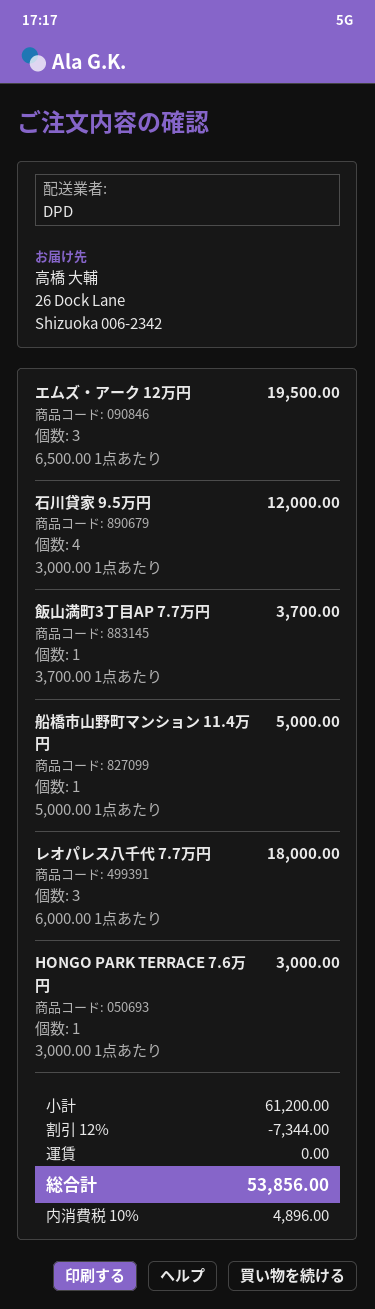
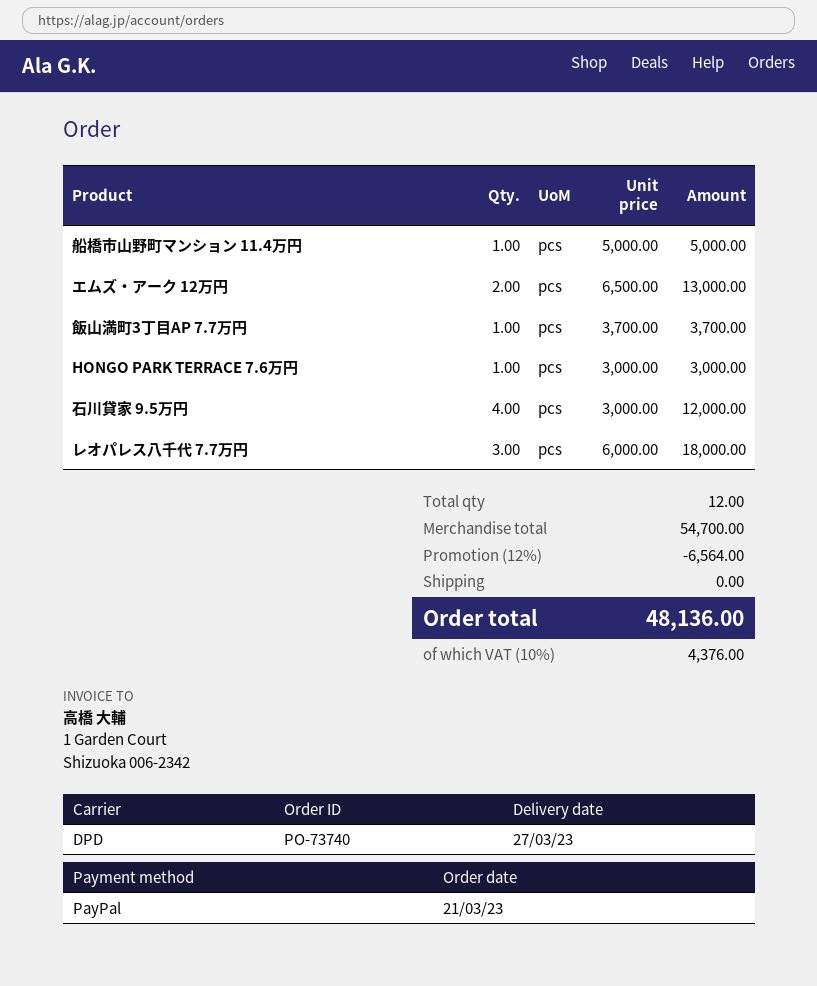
エムズ・アーク 12万円: 3 x 6500.00 = 19500.00 -> 2 x 6500.00 = 13000.00
subtotal: 61200.00 -> 54700.00
discount: 12% = 7344.00 -> 12% = 6564.00
tax: 10% = 4896.00 -> 10% = 4376.00
total: 53856.00 -> 48136.00

